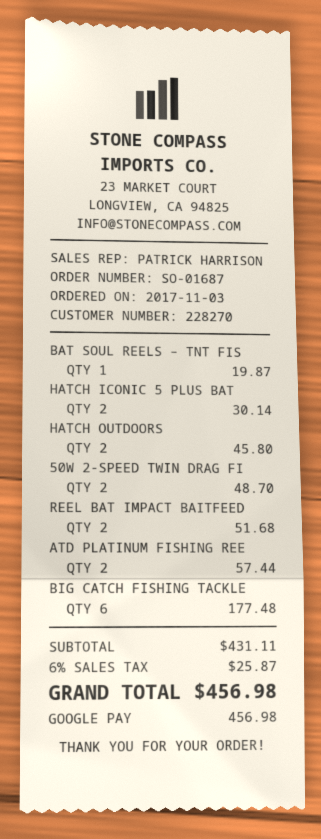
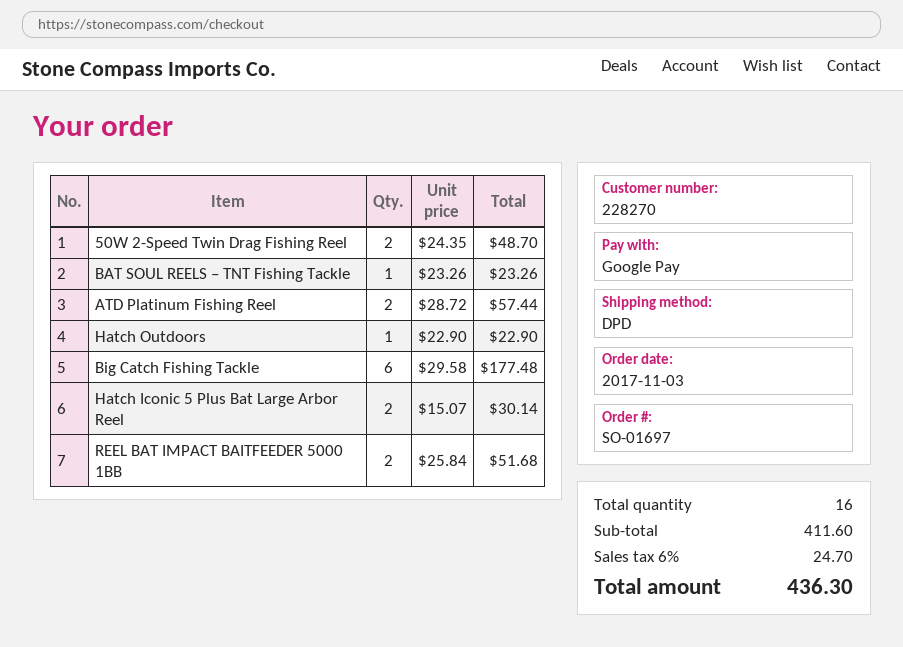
order number: SO-01687 -> SO-01697
BAT SOUL REELS – TNT FIS: 1 for 19.87 -> 1 for 23.26
HATCH OUTDOORS: 2 for 45.80 -> 1 for 22.90
subtotal: 431.11 -> 411.60
tax: 6% = 25.87 -> 6% = 24.70
total: 456.98 -> 436.30

